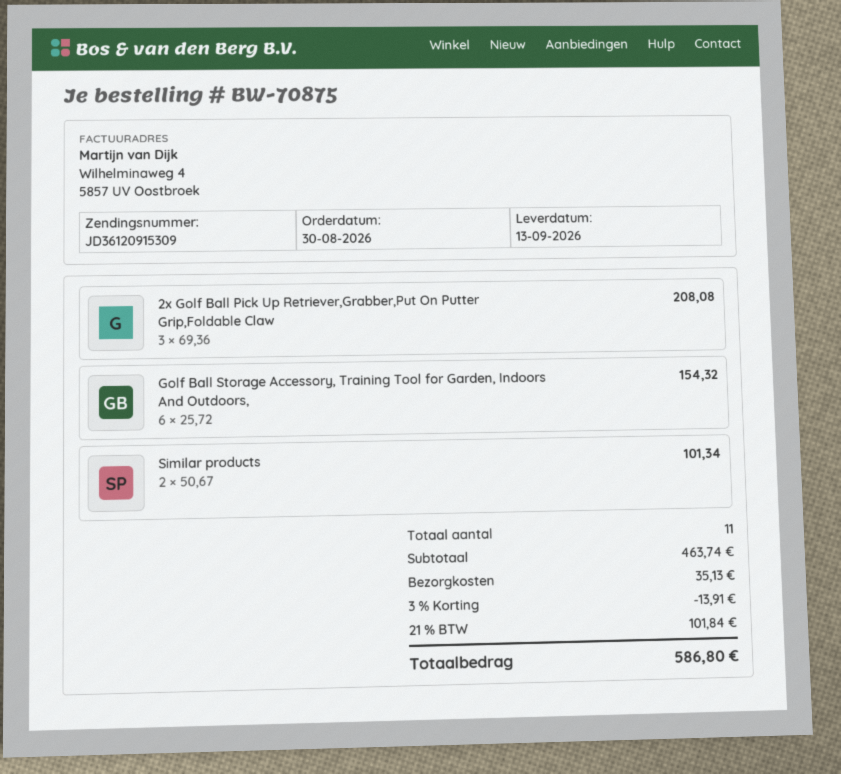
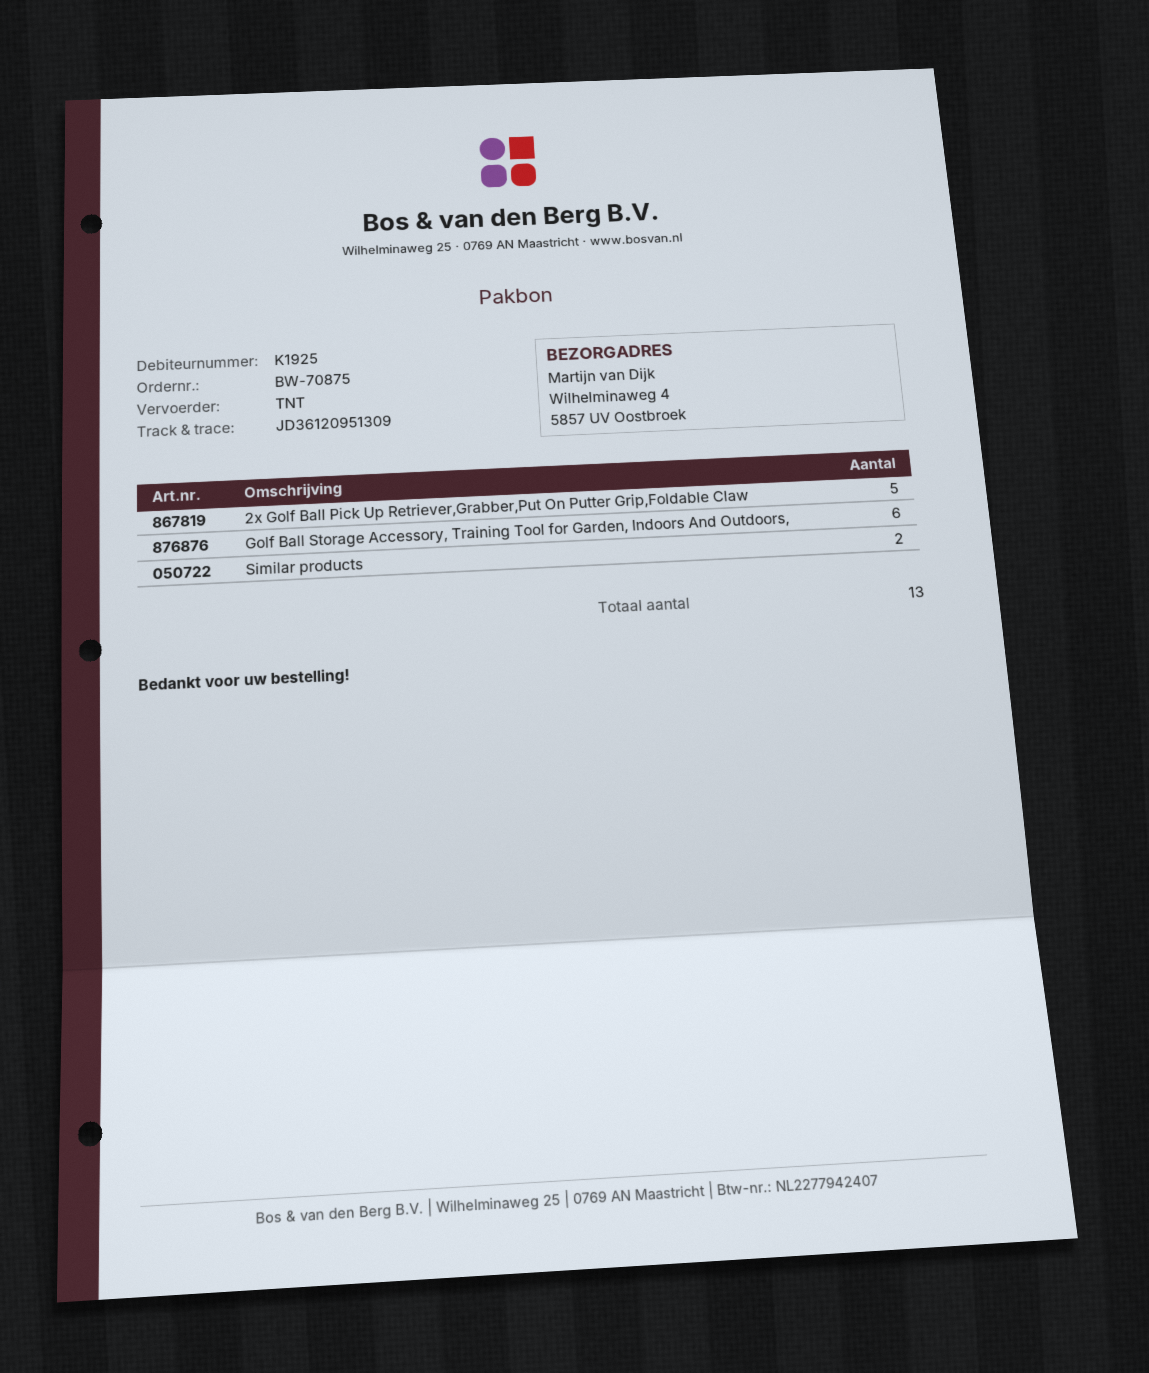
tracking number: JD36120915309 -> JD36120951309
2x Golf Ball Pick Up Retriever,Grabber,Put On Putter Grip,Foldable Claw: 3 -> 5
total quantity: 11 -> 13

